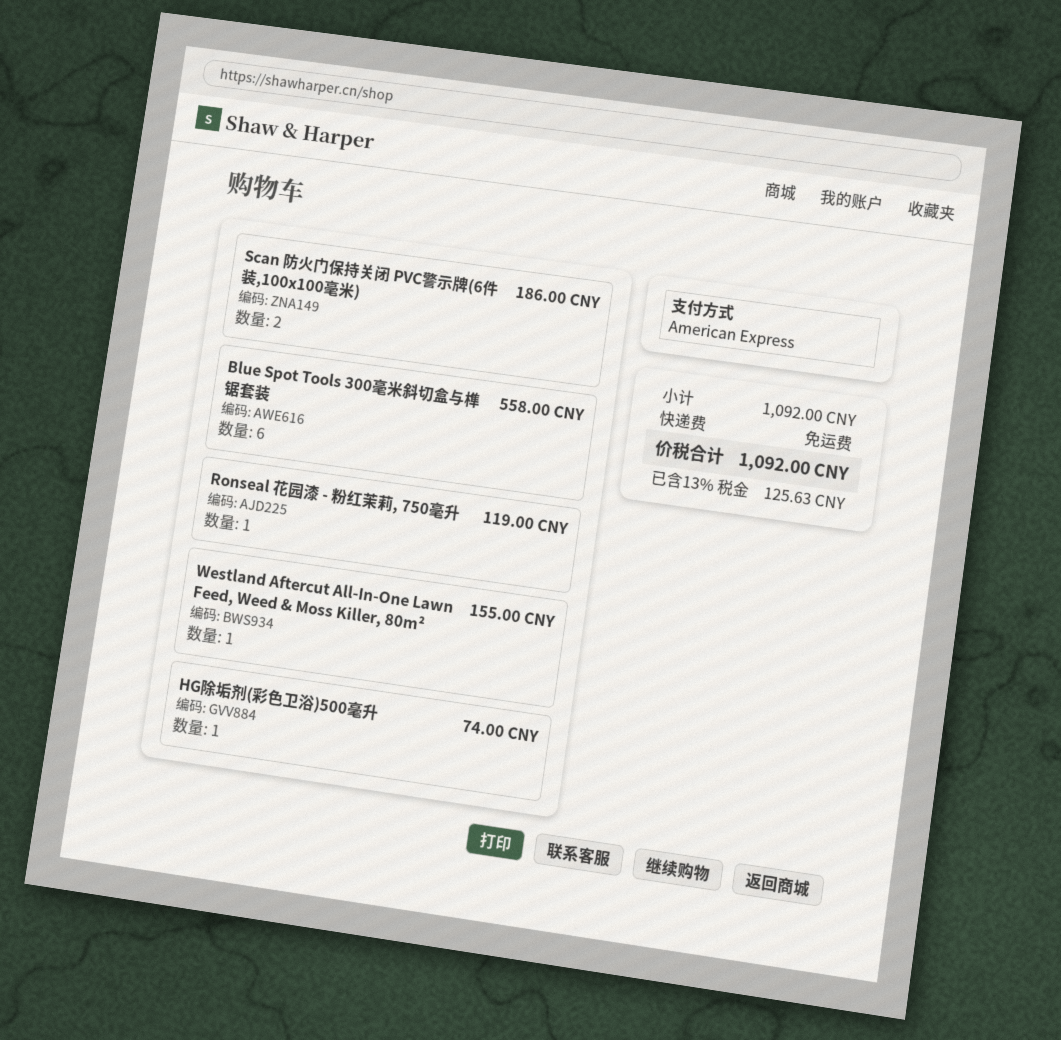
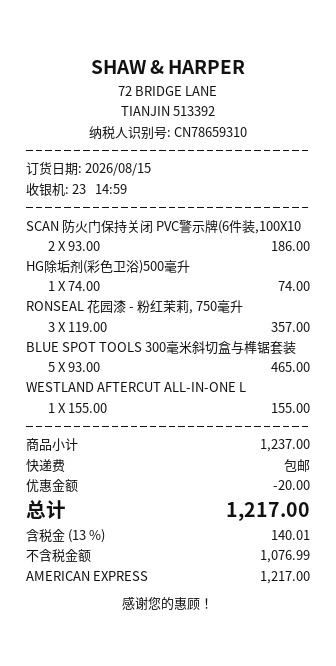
Blue Spot Tools 300毫米斜切盒与榫锯套装: 6 for 558.00 -> 5 for 465.00
Ronseal 花园漆 - 粉红茉莉, 750毫升: 1 for 119.00 -> 3 for 357.00
subtotal: 1092.00 -> 1237.00
discount: none -> 20.00
tax: 13% = 125.63 -> 13% = 140.01
total: 1092.00 -> 1217.00

